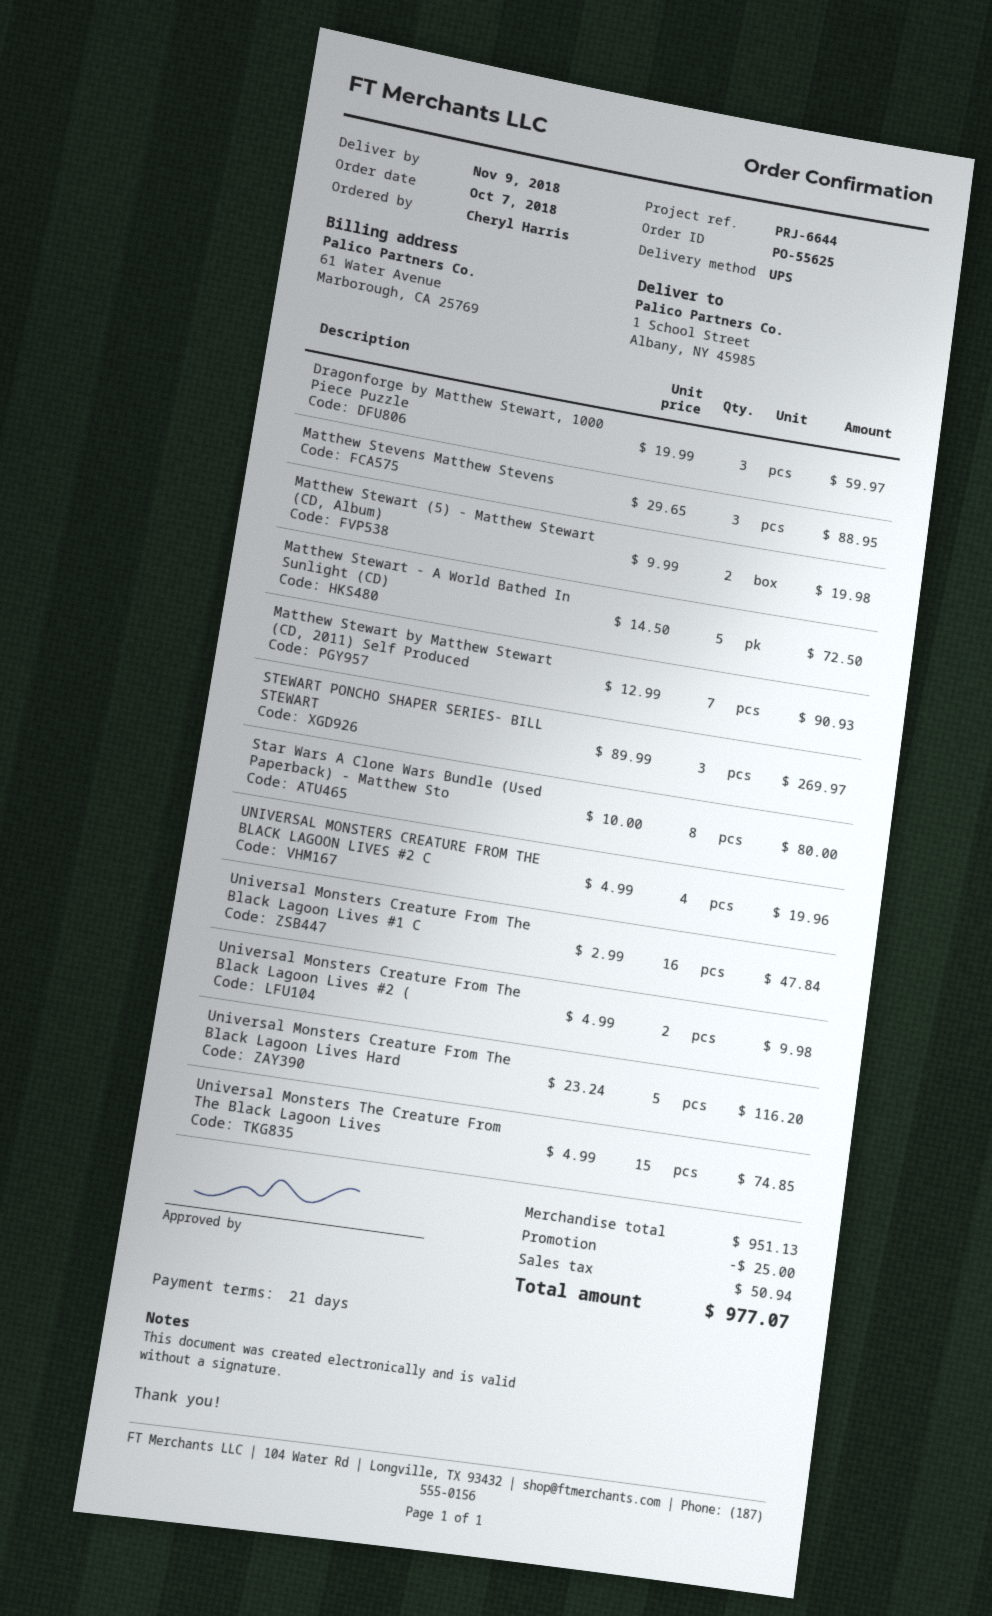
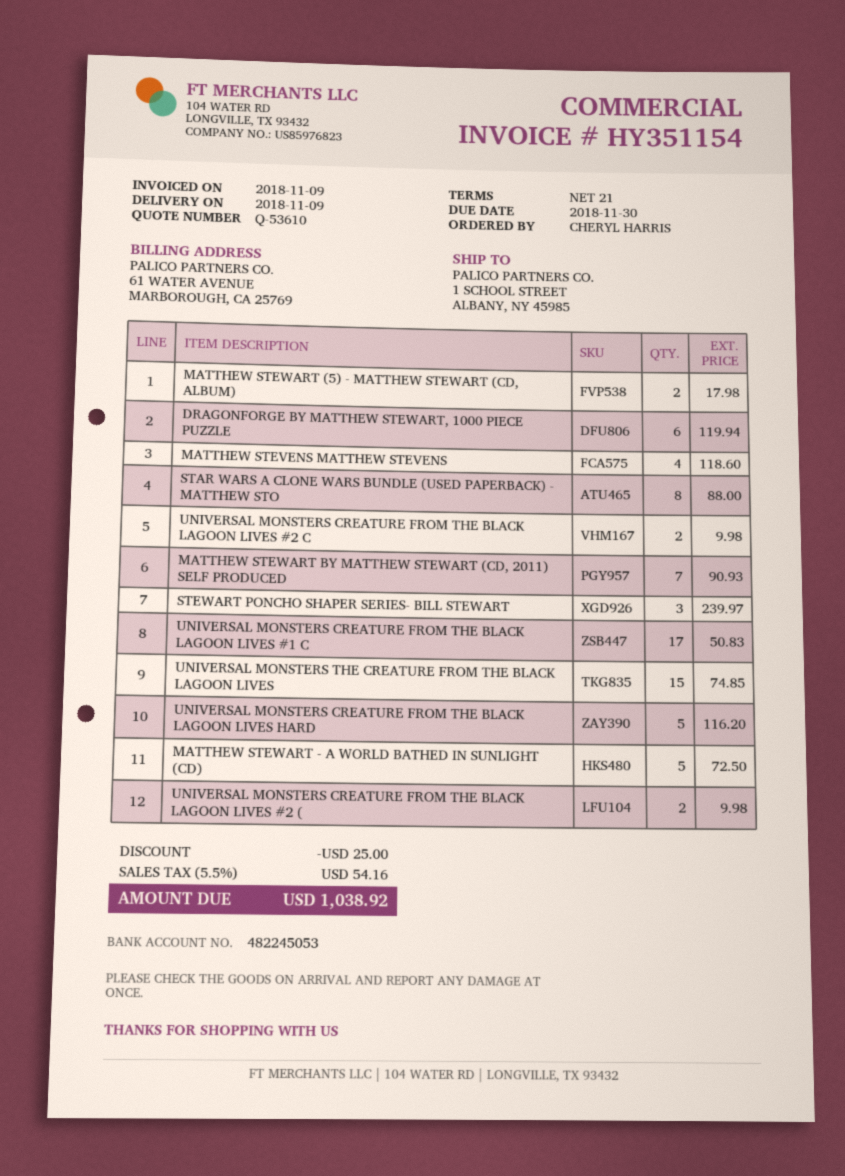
Dragonforge by Matthew Stewart, 1000 Piece Puzzle: 3 for 59.97 -> 6 for 119.94
Matthew Stevens Matthew Stevens: 3 for 88.95 -> 4 for 118.60
Matthew Stewart (5) - Matthew Stewart (CD, Album): 2 for 19.98 -> 2 for 17.98
STEWART PONCHO SHAPER SERIES- BILL STEWART: 3 for 269.97 -> 3 for 239.97
Star Wars A Clone Wars Bundle (Used Paperback) - Matthew Sto: 8 for 80.00 -> 8 for 88.00
UNIVERSAL MONSTERS CREATURE FROM THE BLACK LAGOON LIVES #2 C: 4 for 19.96 -> 2 for 9.98
Universal Monsters Creature From The Black Lagoon Lives #1 C: 16 for 47.84 -> 17 for 50.83
tax: 50.94 -> 54.16
total: 977.07 -> 1038.92

